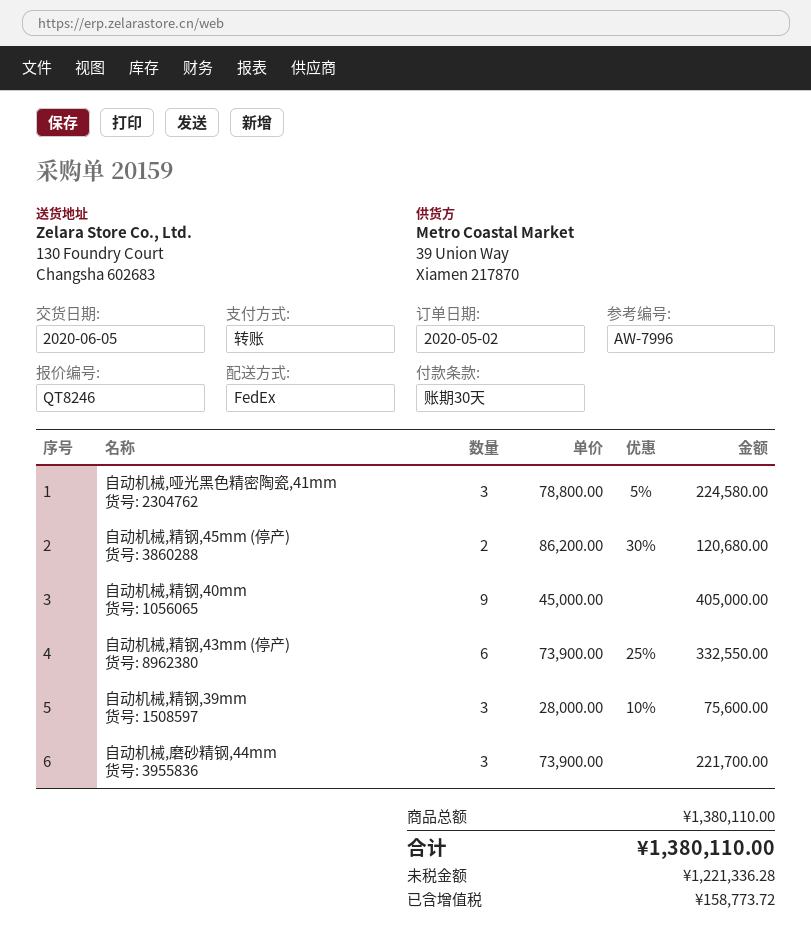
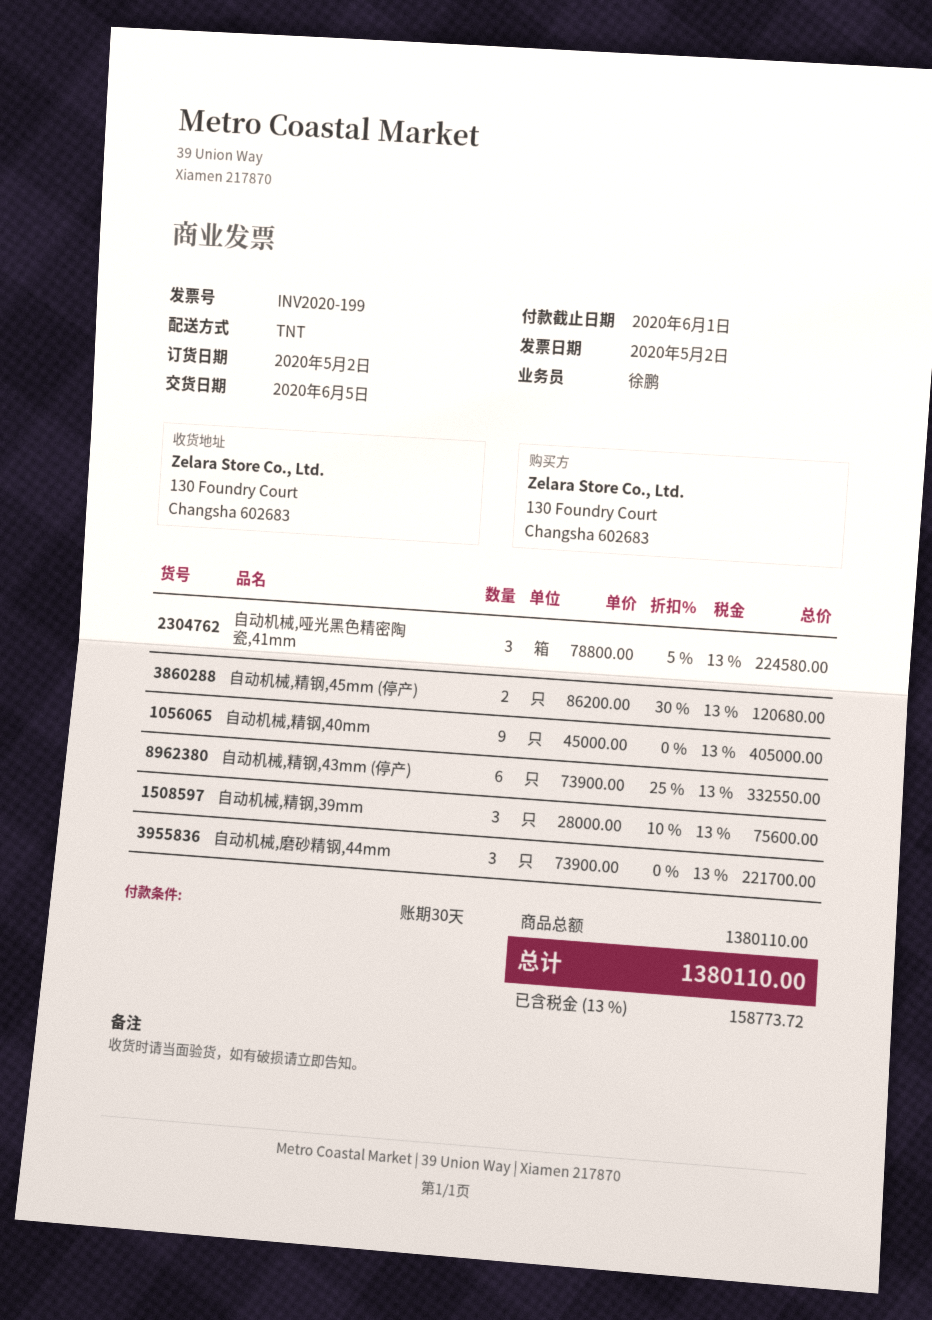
shipping method: FedEx -> TNT

